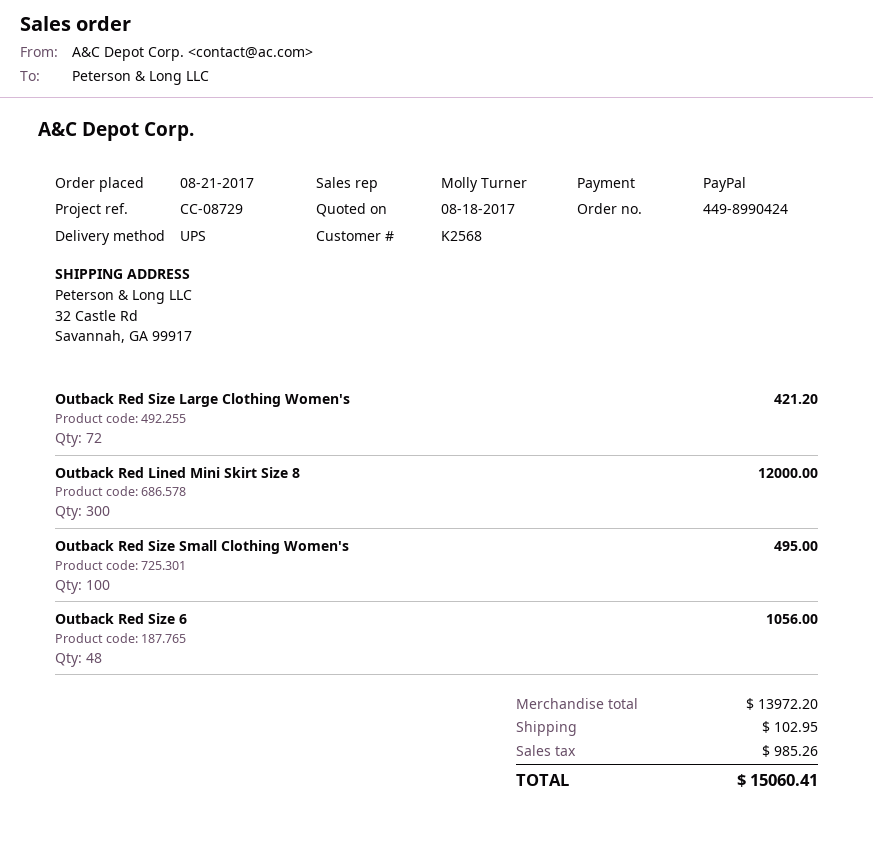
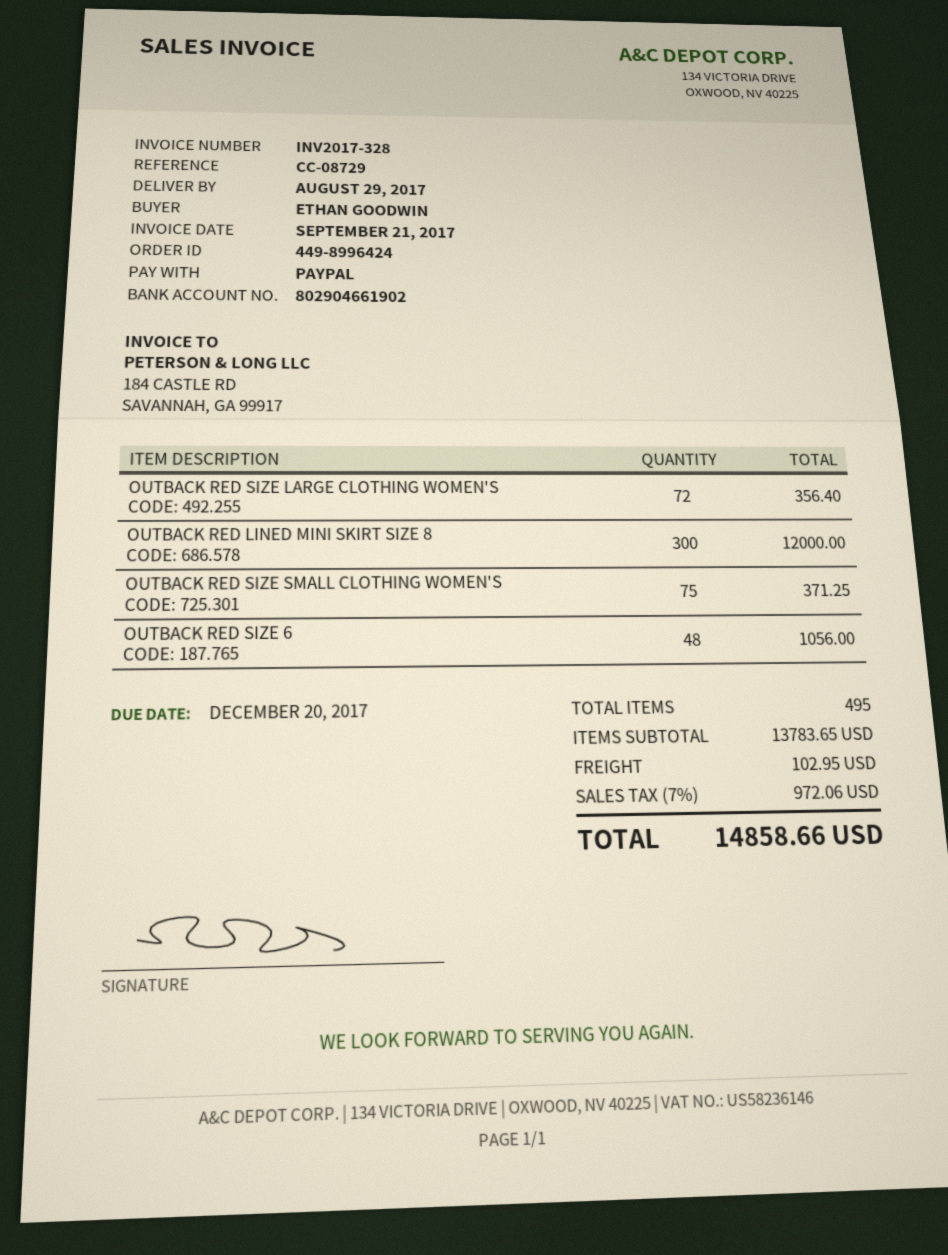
order number: 449-8990424 -> 449-8996424
Outback Red Size Large Clothing Women's: 72 for 421.20 -> 72 for 356.40
Outback Red Size Small Clothing Women's: 100 for 495.00 -> 75 for 371.25
subtotal: 13972.20 -> 13783.65
tax: 985.26 -> 972.06
total: 15060.41 -> 14858.66

